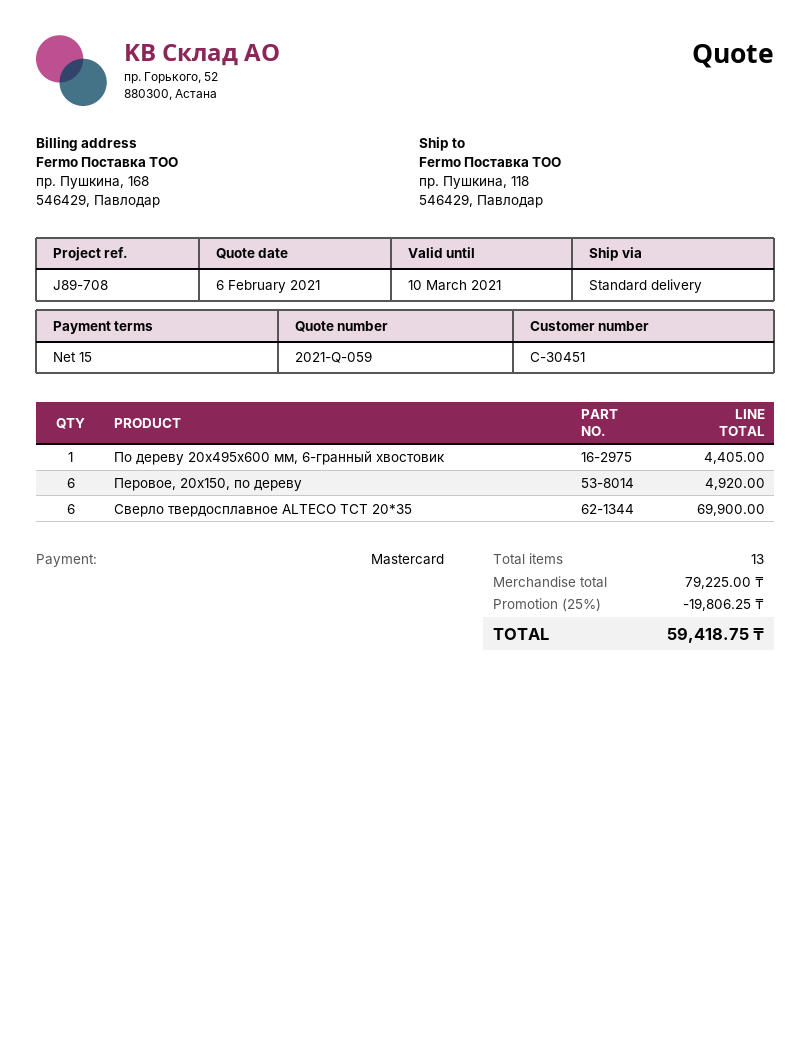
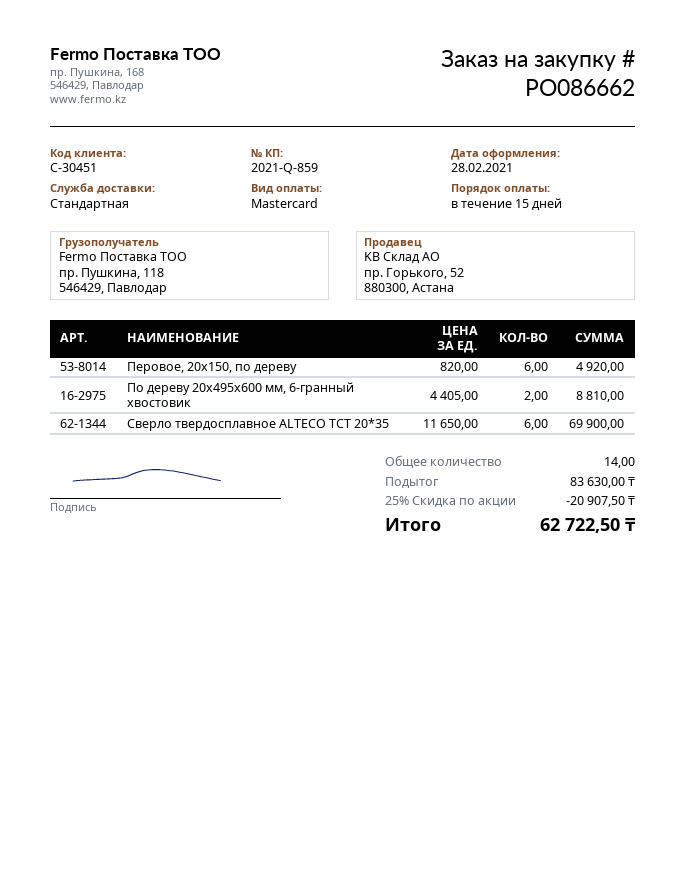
quote number: 2021-Q-059 -> 2021-Q-859
По дереву 20x495x600 мм, 6-гранный хвостовик: 1 for 4405.00 -> 2 for 8810.00
total quantity: 13 -> 14
subtotal: 79225.00 -> 83630.00
discount: 25% = 19806.25 -> 25% = 20907.50
total: 59418.75 -> 62722.50

